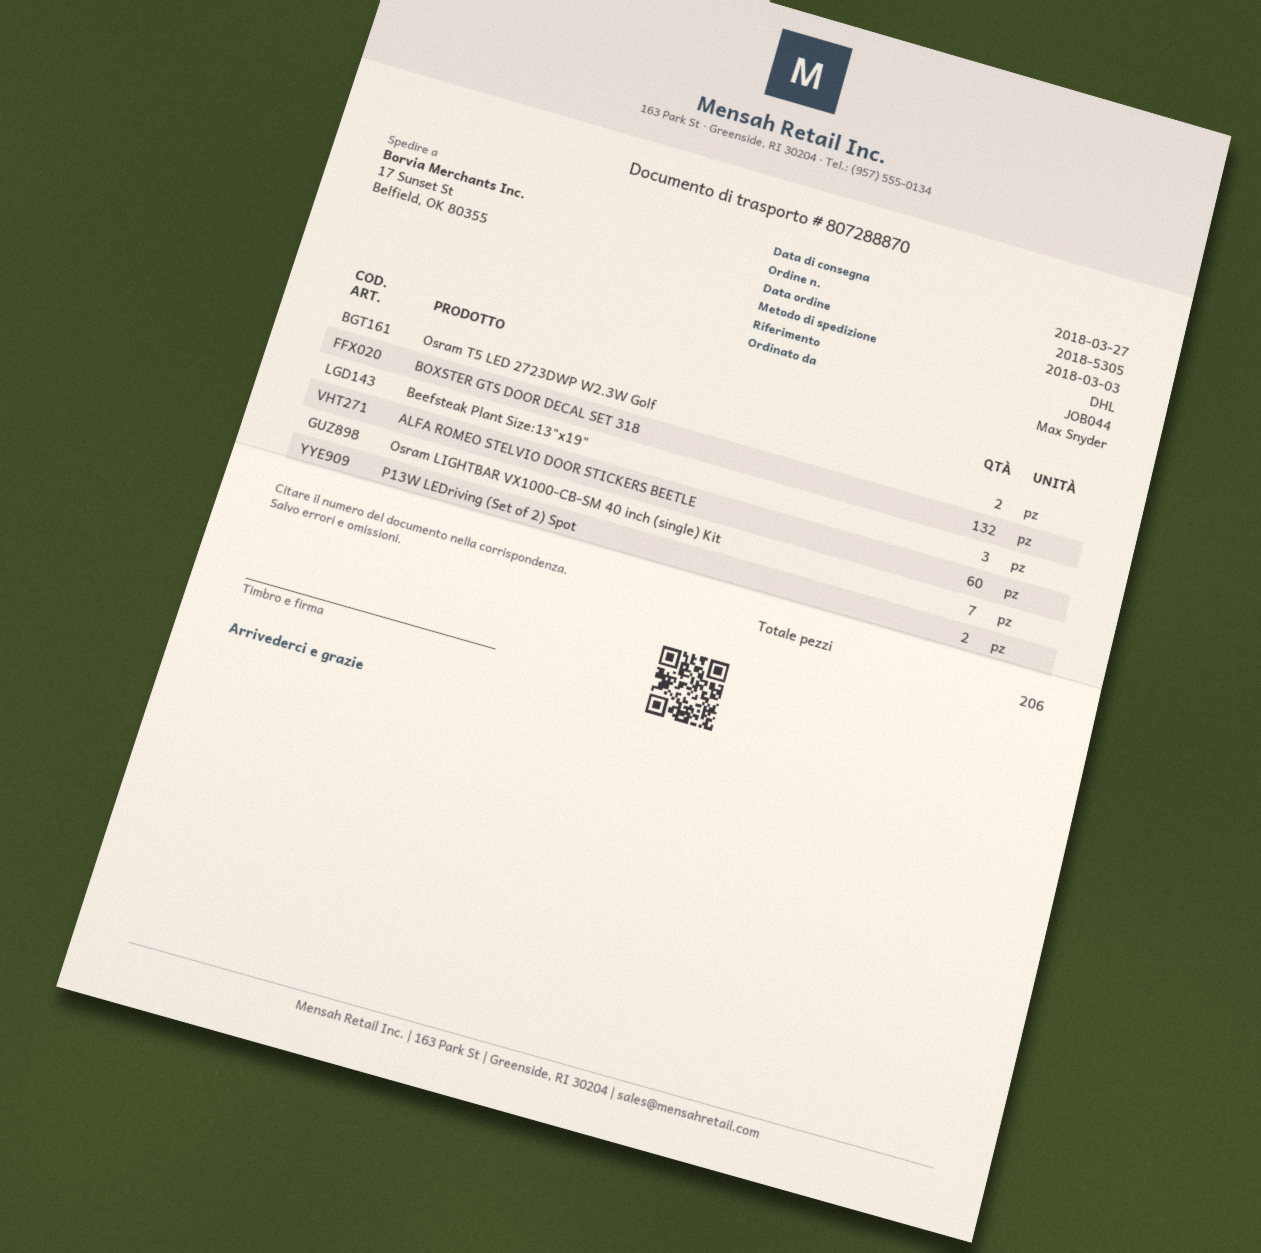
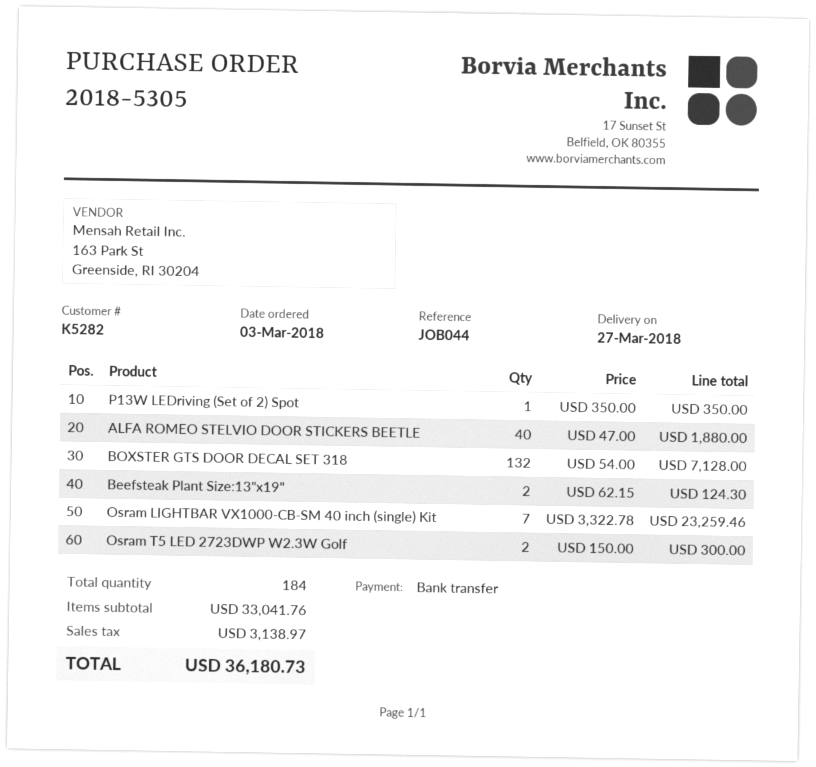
Beefsteak Plant Size:13"x19": 3 -> 2
ALFA ROMEO STELVIO DOOR STICKERS BEETLE: 60 -> 40
P13W LEDriving (Set of 2) Spot: 2 -> 1
total quantity: 206 -> 184

